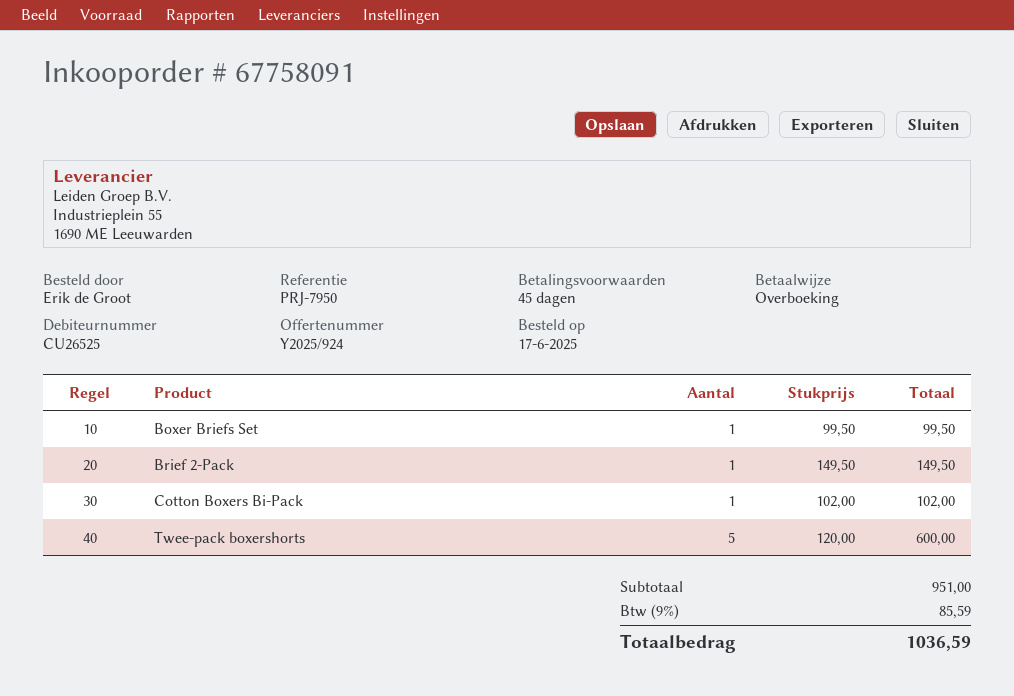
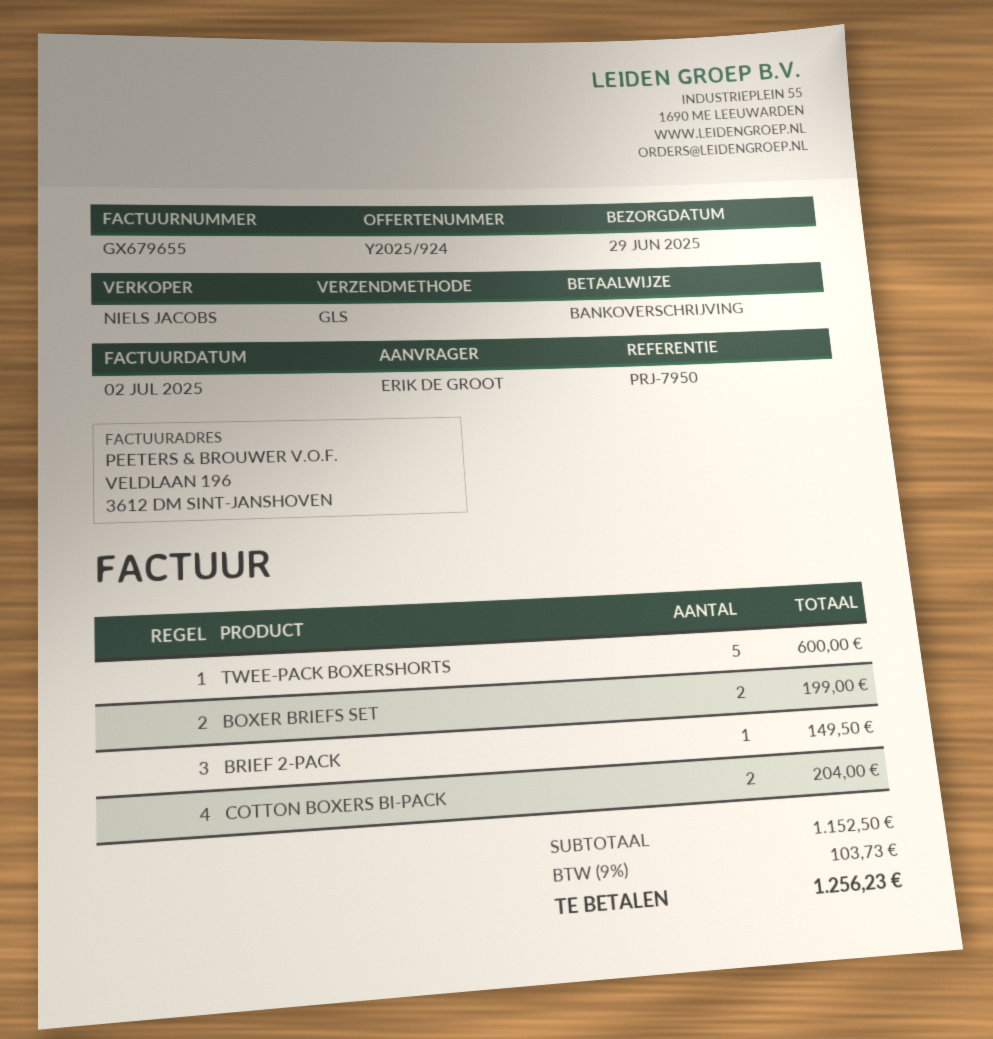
Boxer Briefs Set: 1 for 99.50 -> 2 for 199.00
Cotton Boxers Bi-Pack: 1 for 102.00 -> 2 for 204.00
subtotal: 951.00 -> 1152.50
tax: 9% = 85.59 -> 9% = 103.73
total: 1036.59 -> 1256.23

